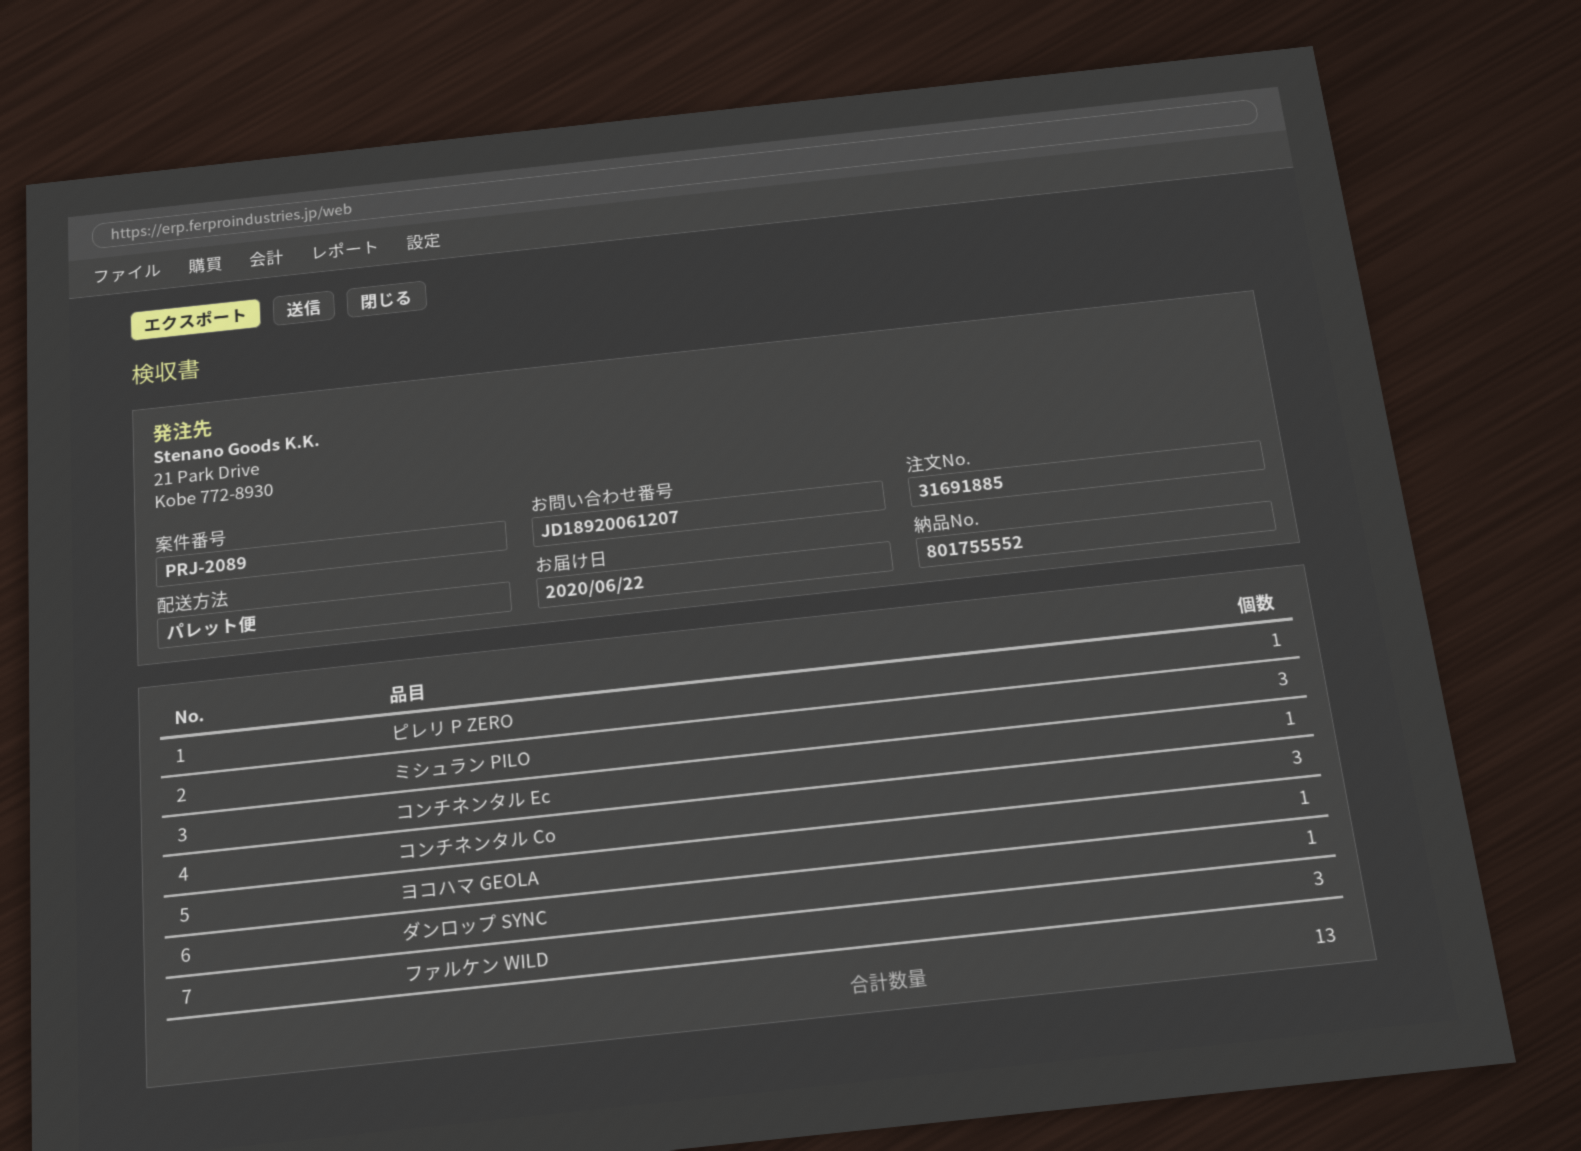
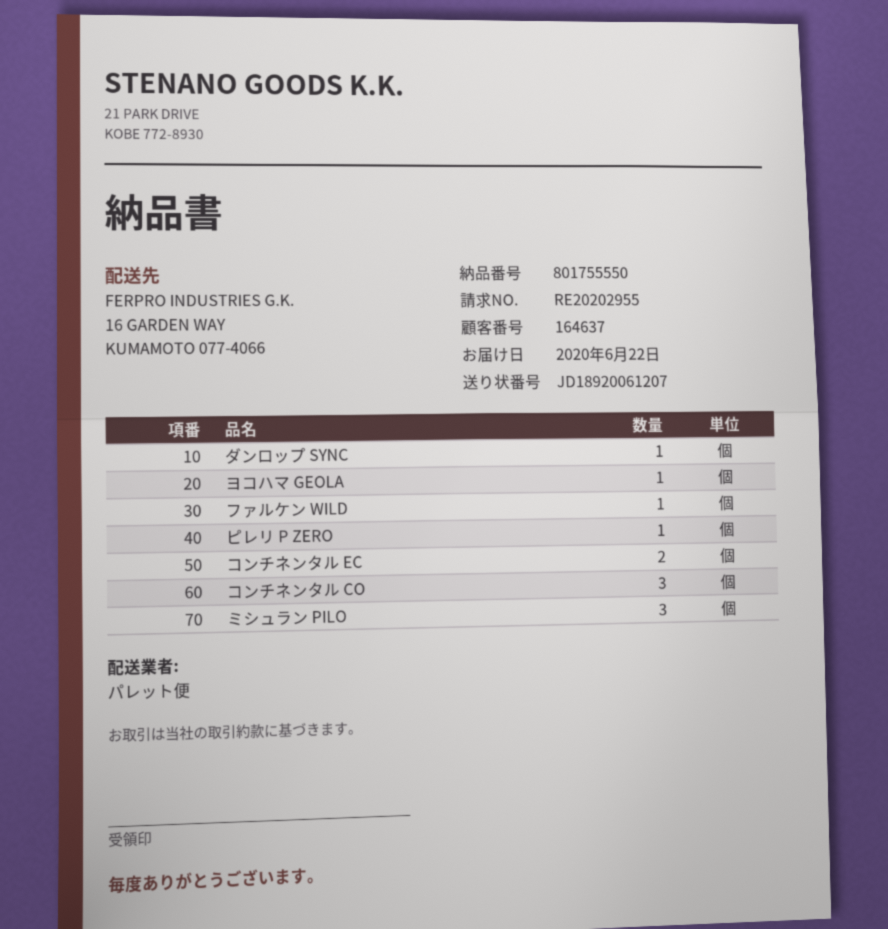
delivery note number: 801755552 -> 801755550
コンチネンタル Ec: 1 -> 2
ファルケン WILD: 3 -> 1

